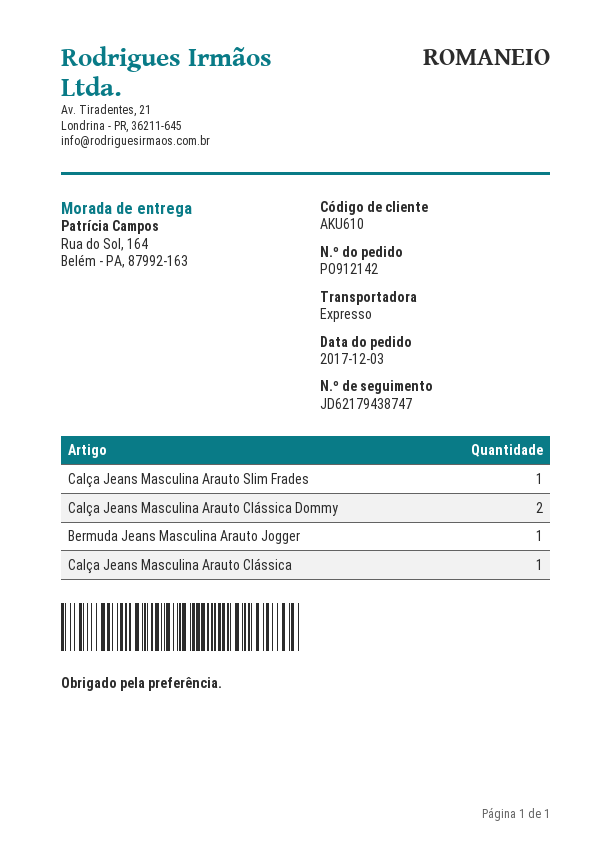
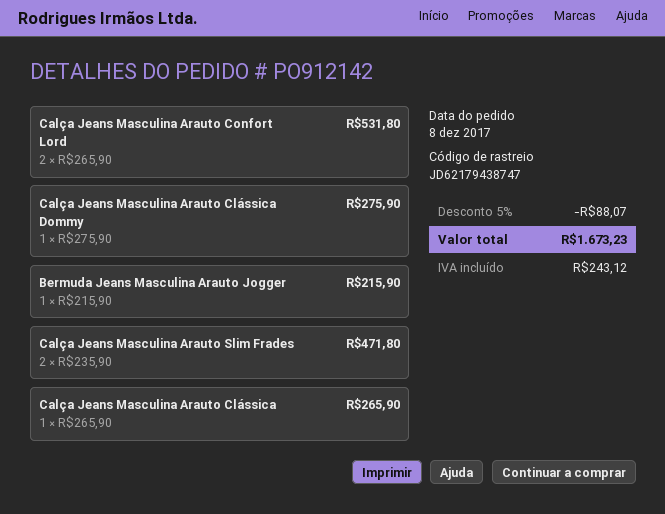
order date: 2017-12-03 -> 2017-12-08
Calça Jeans Masculina Arauto Slim Frades: 1 -> 2
Calça Jeans Masculina Arauto Clássica Dommy: 2 -> 1
Calça Jeans Masculina Arauto Confort Lord: none -> 2

